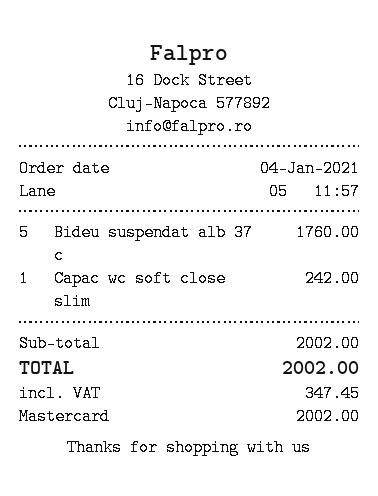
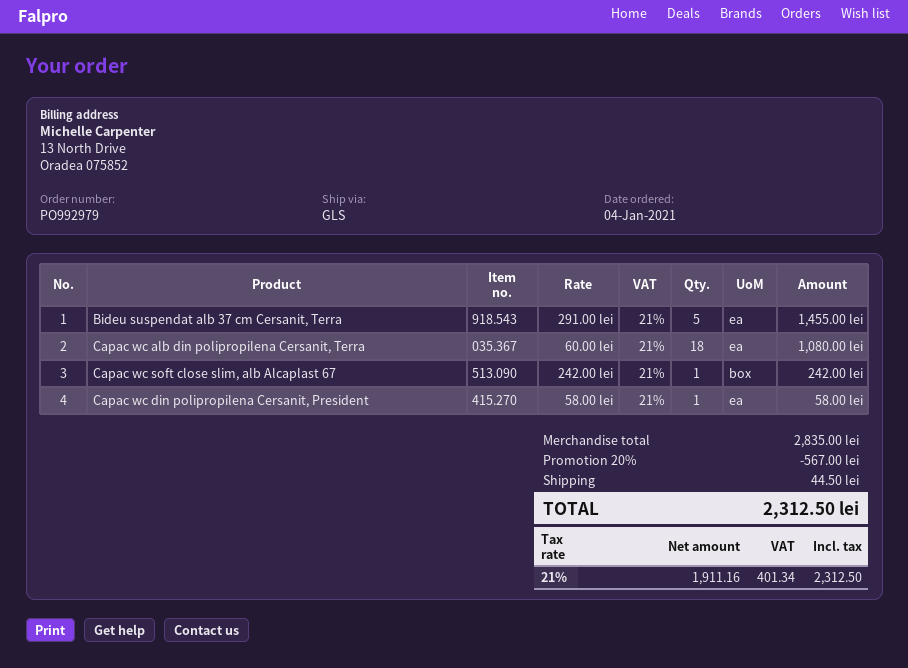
Bideu suspendat alb 37 c: 5 for 1760.00 -> 5 for 1455.00
Capac wc alb din polipropilena Cersanit, Terra: none -> 18 for 1080.00
Capac wc din polipropilena Cersanit, President: none -> 1 for 58.00
subtotal: 2002.00 -> 2835.00
discount: none -> 20% = 567.00
shipping: none -> 44.50
tax: 347.45 -> 401.34
total: 2002.00 -> 2312.50

